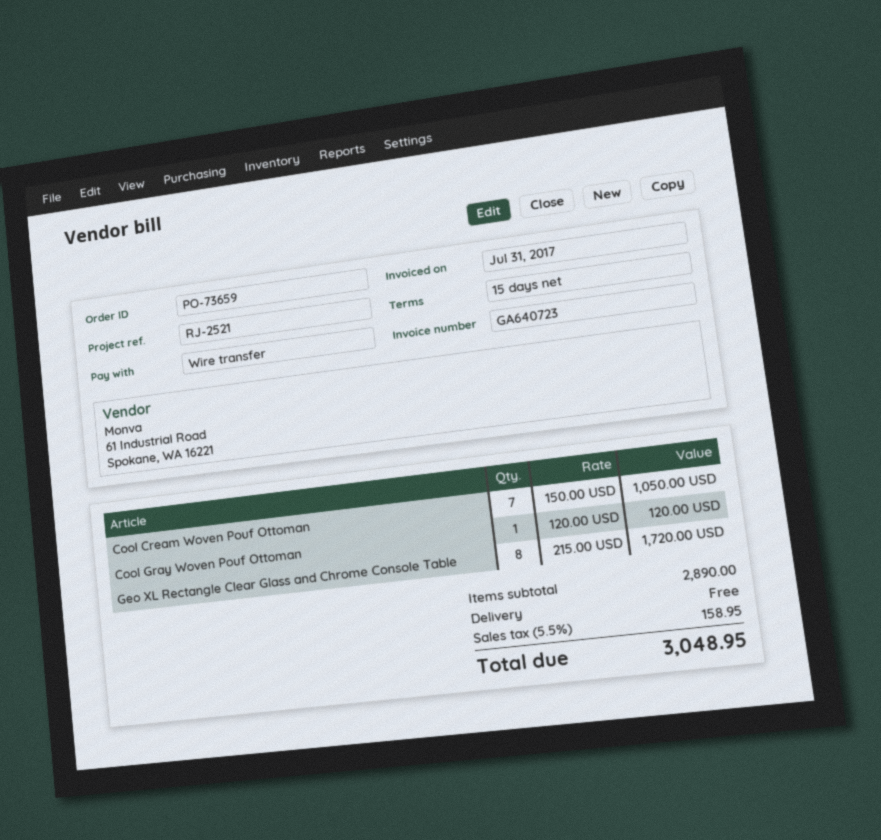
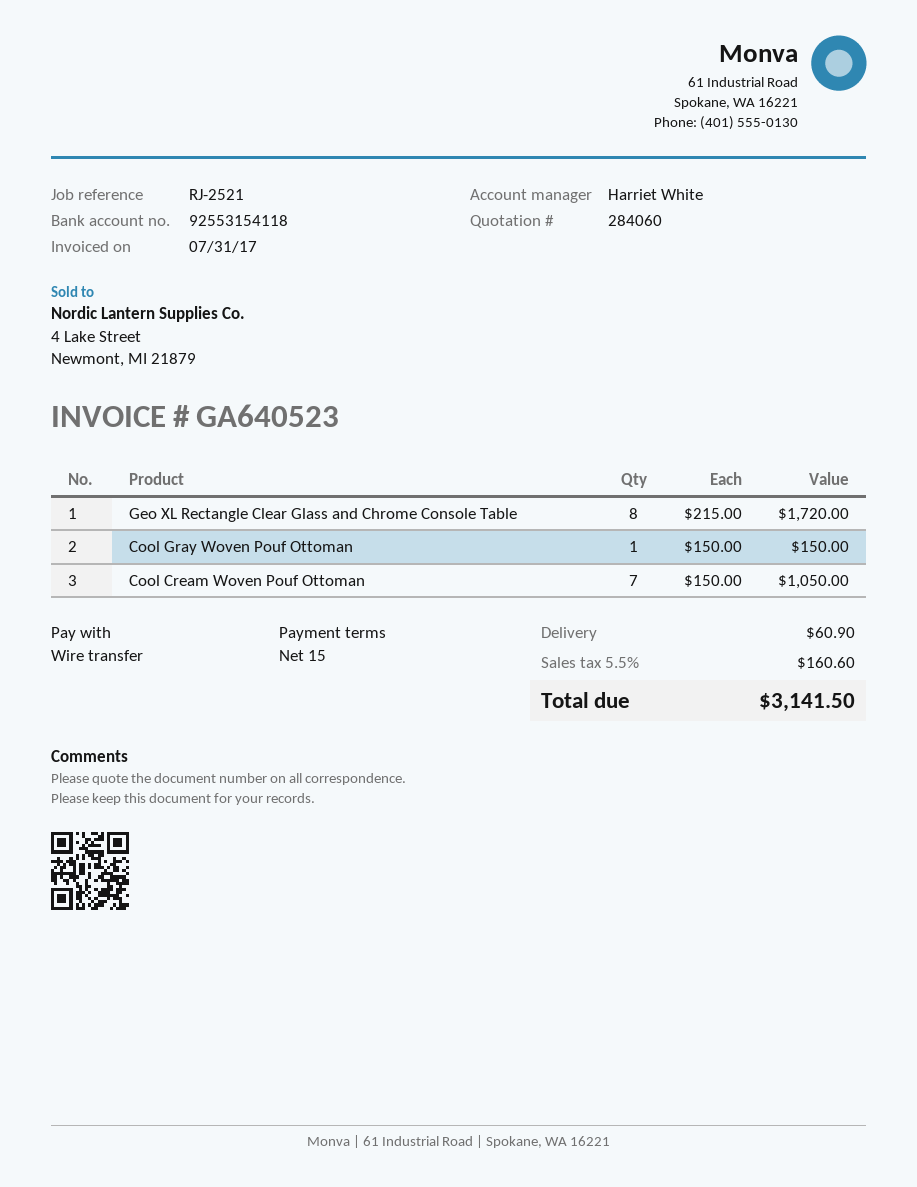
invoice number: GA640723 -> GA640523
Cool Gray Woven Pouf Ottoman: 1 x 120.00 = 120.00 -> 1 x 150.00 = 150.00
shipping: 0.00 -> 60.90
tax: 5.5% = 158.95 -> 5.5% = 160.60
total: 3048.95 -> 3141.50

